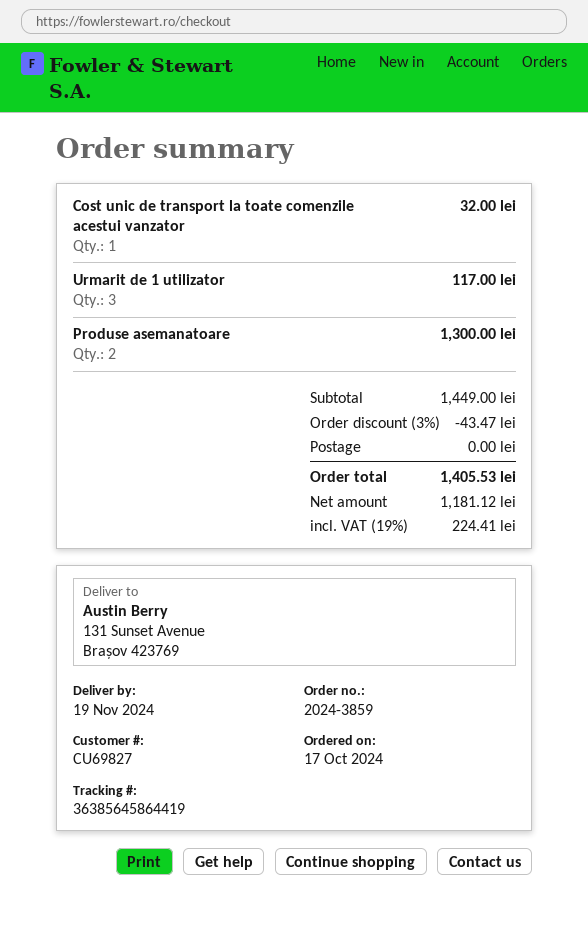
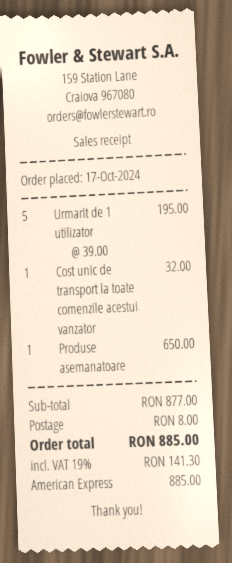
Urmarit de 1 utilizator: 3 for 117.00 -> 5 for 195.00
Produse asemanatoare: 2 for 1300.00 -> 1 for 650.00
subtotal: 1449.00 -> 877.00
discount: 3% = 43.47 -> none
shipping: 0.00 -> 8.00
tax: 19% = 224.41 -> 19% = 141.30
total: 1405.53 -> 885.00

